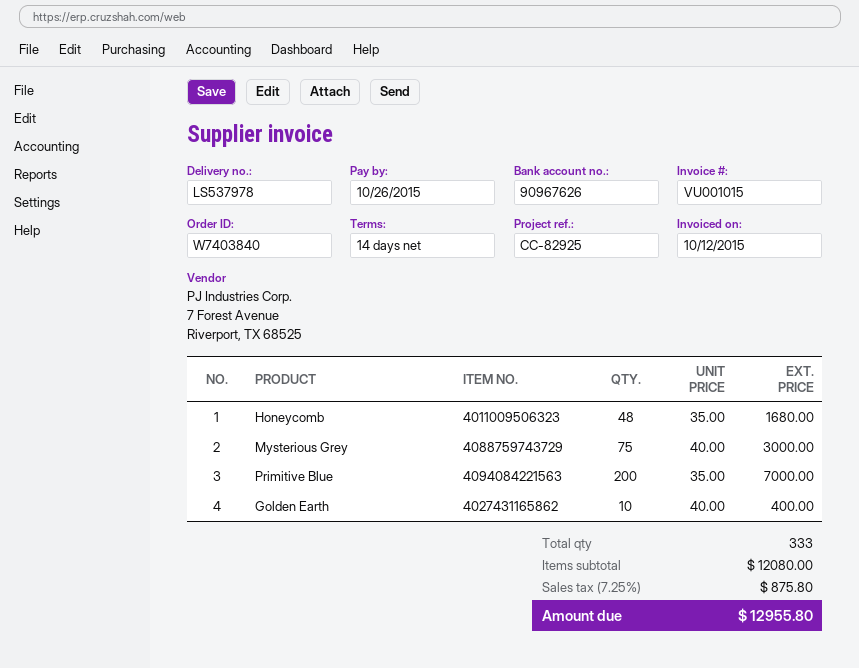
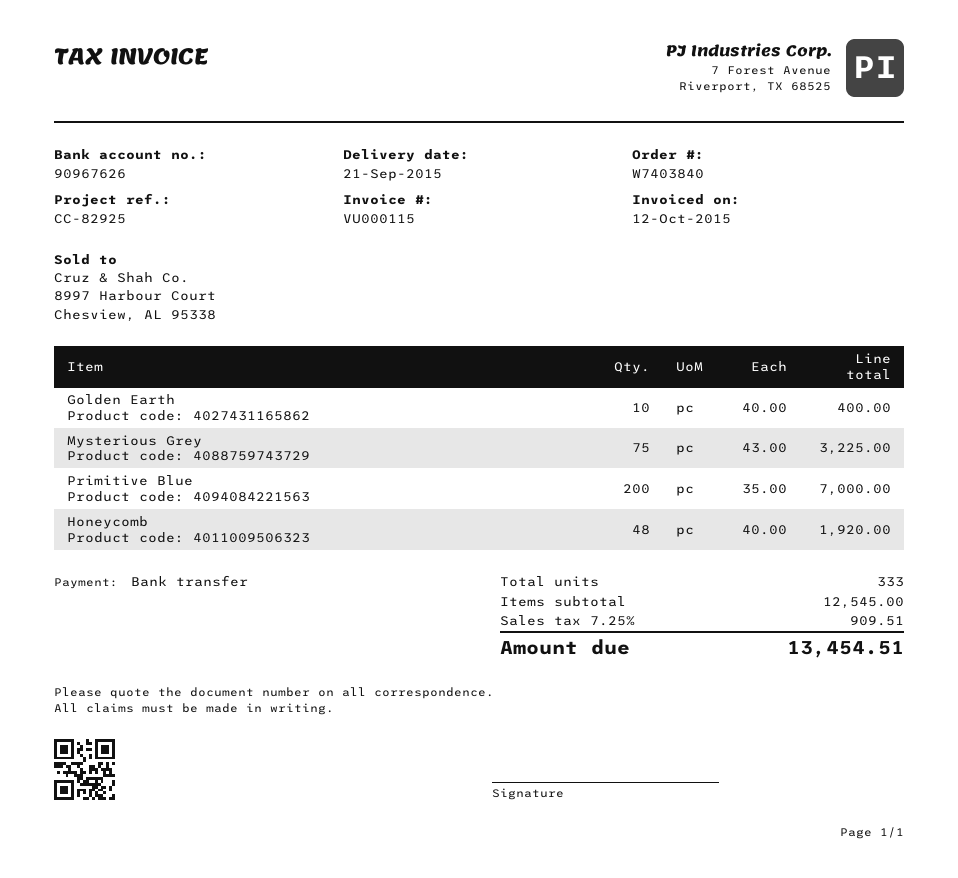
invoice number: VU001015 -> VU000115
Honeycomb: 48 x 35.00 = 1680.00 -> 48 x 40.00 = 1920.00
Mysterious Grey: 75 x 40.00 = 3000.00 -> 75 x 43.00 = 3225.00
subtotal: 12080.00 -> 12545.00
tax: 7.25% = 875.80 -> 7.25% = 909.51
total: 12955.80 -> 13454.51

